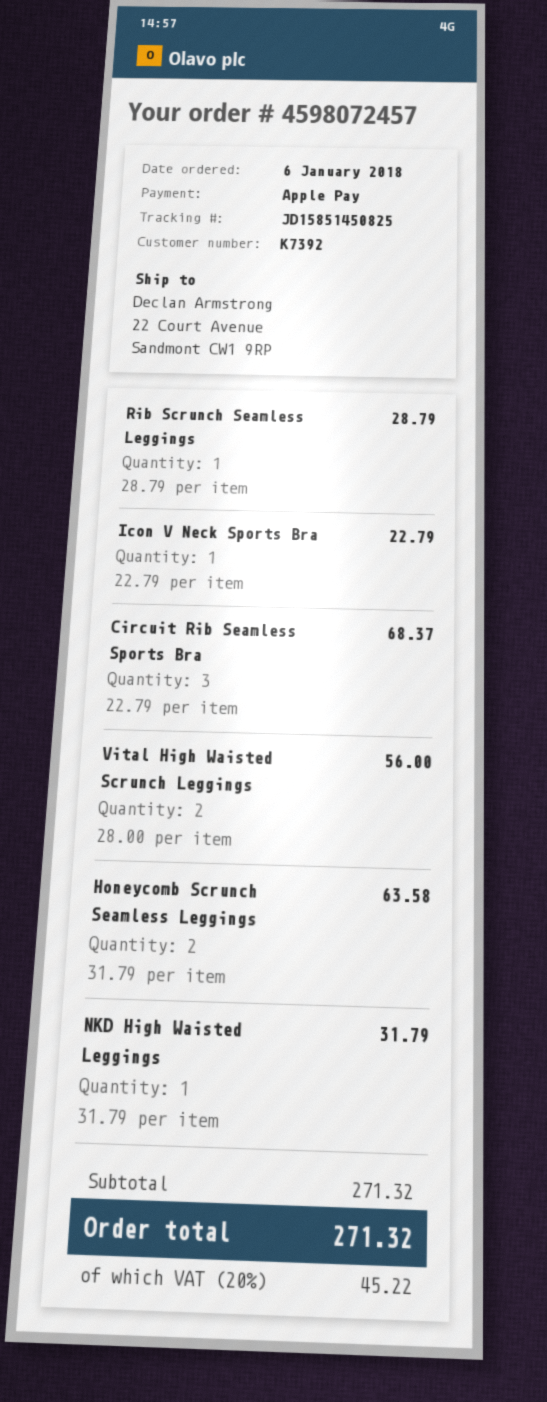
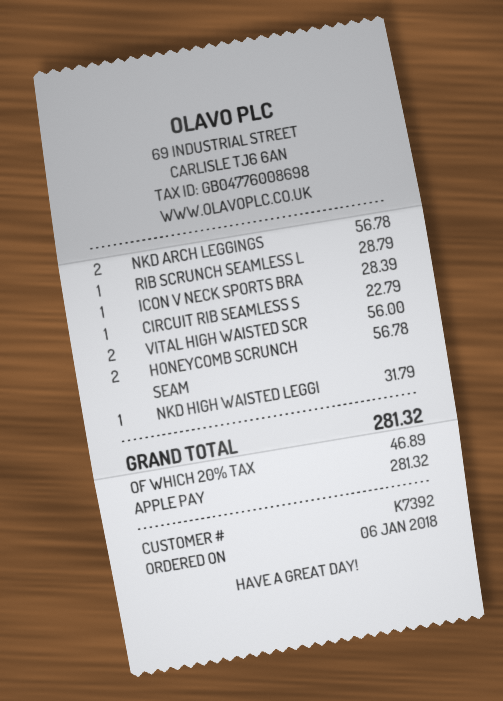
Icon V Neck Sports Bra: 1 for 22.79 -> 1 for 28.39
Circuit Rib Seamless Sports Bra: 3 for 68.37 -> 1 for 22.79
Honeycomb Scrunch Seamless Leggings: 2 for 63.58 -> 2 for 56.78
NKD ARCH LEGGINGS: none -> 2 for 56.78
tax: 20% = 45.22 -> 20% = 46.89
total: 271.32 -> 281.32

